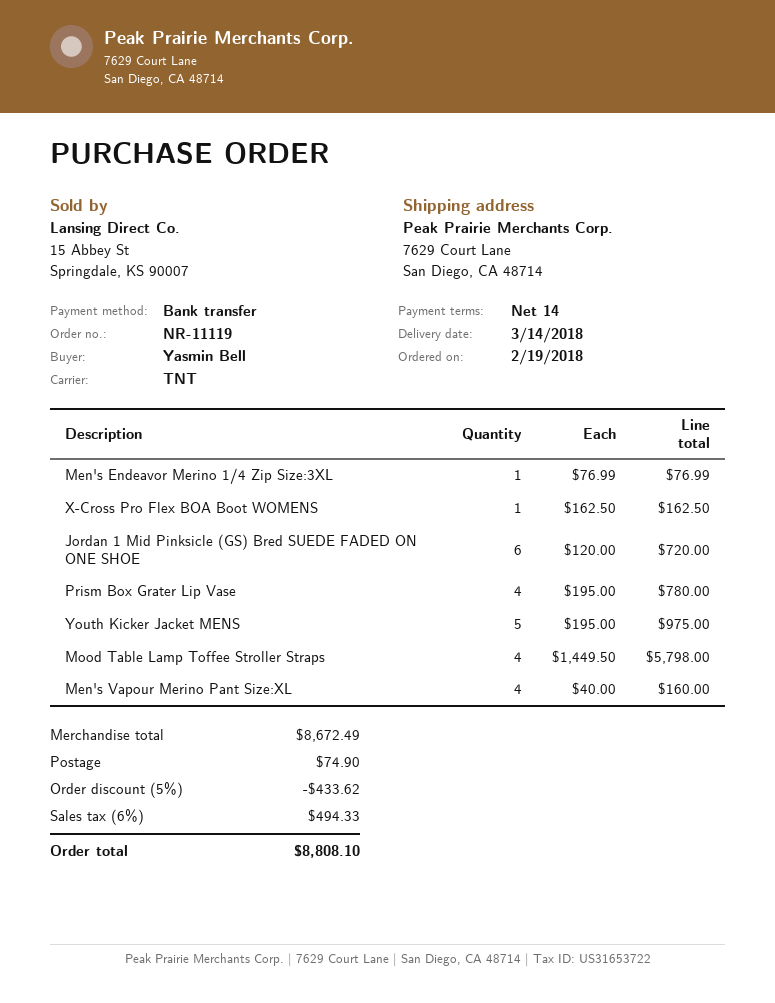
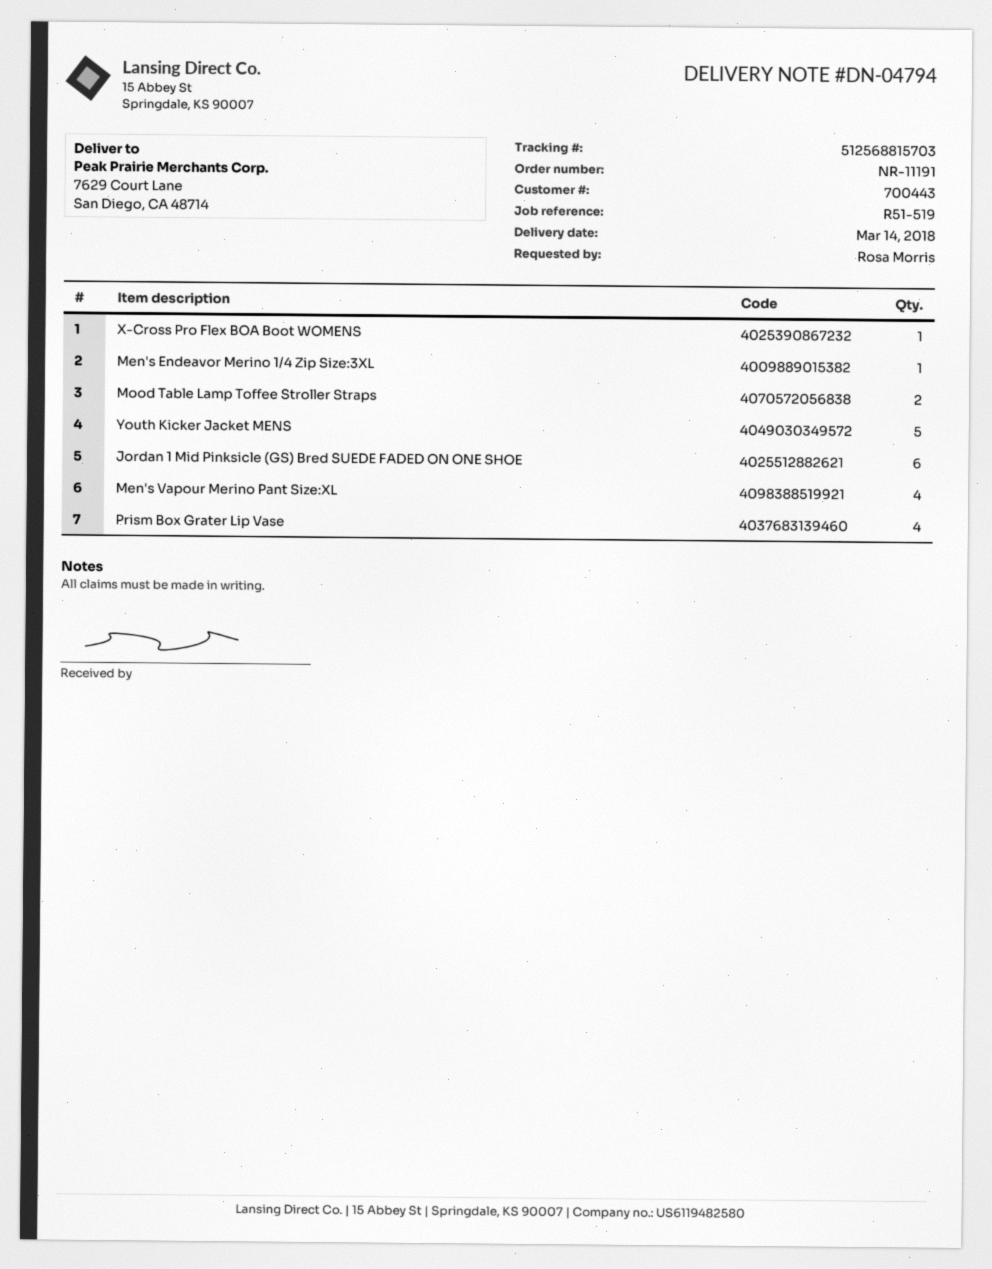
order number: NR-11119 -> NR-11191
ordered by: Yasmin Bell -> Rosa Morris
Mood Table Lamp Toffee Stroller Straps: 4 -> 2

